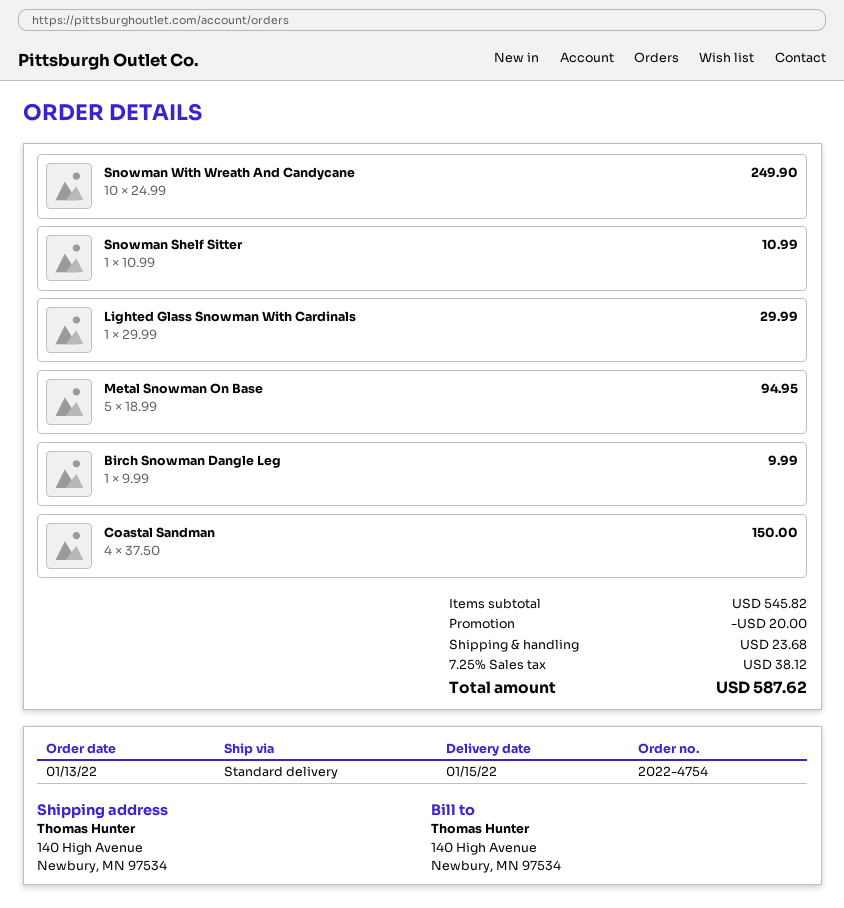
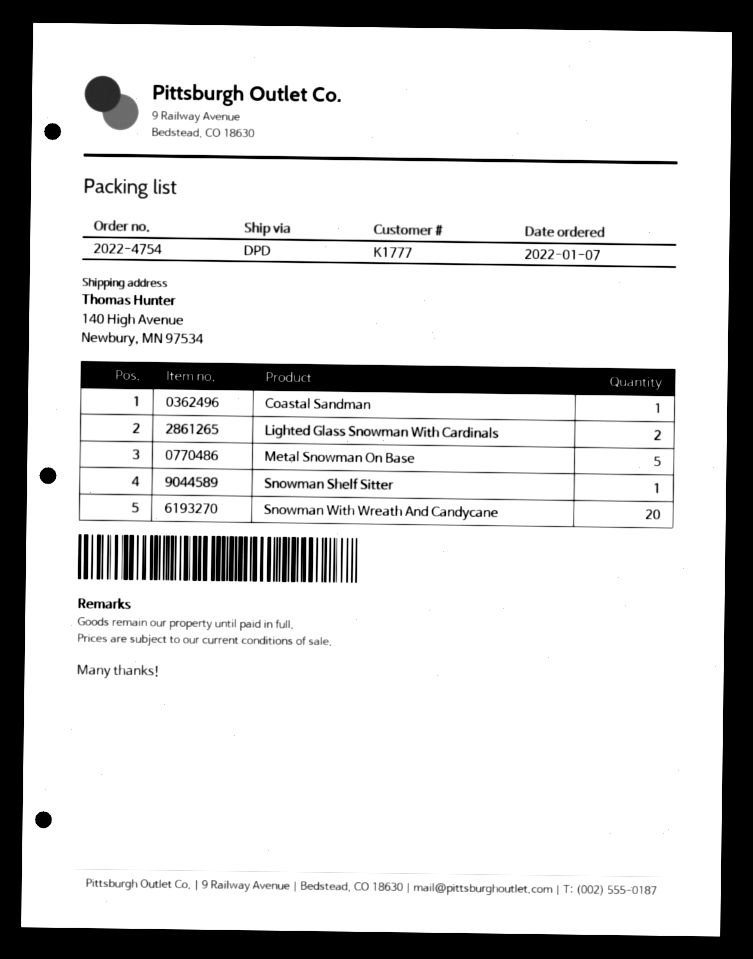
order date: 2022-01-13 -> 2022-01-07
shipping method: standard -> DPD
Snowman With Wreath And Candycane: 10 -> 20
Lighted Glass Snowman With Cardinals: 1 -> 2
Birch Snowman Dangle Leg: 1 -> none
Coastal Sandman: 4 -> 1

